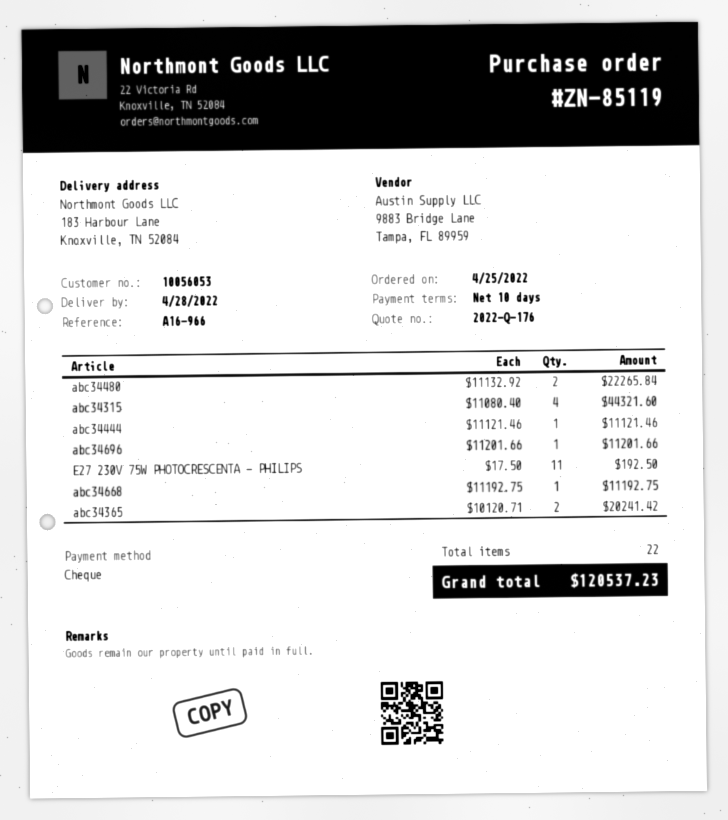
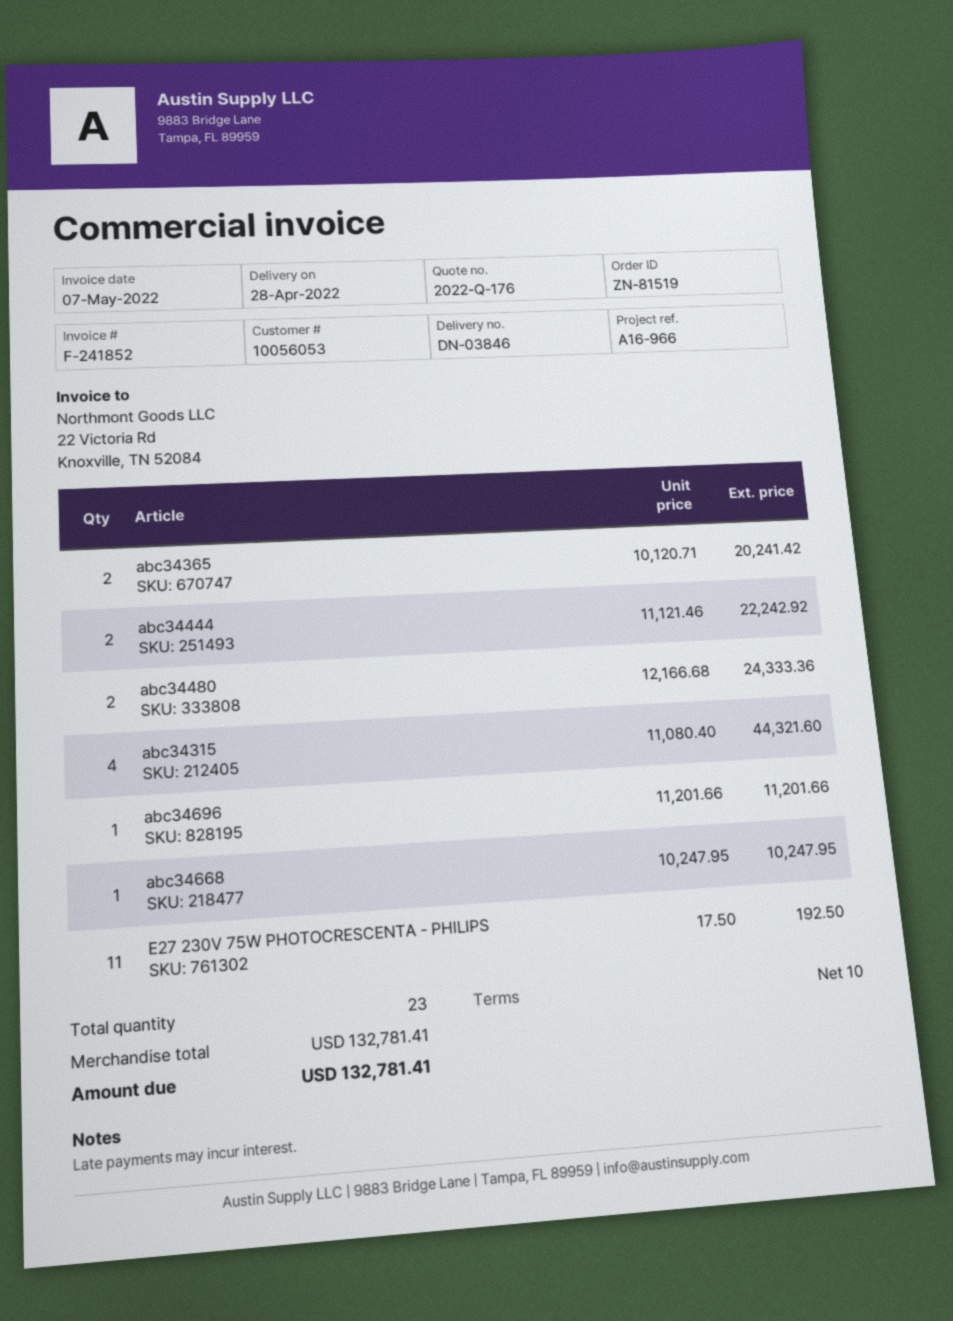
order number: ZN-85119 -> ZN-81519
abc34480: 2 x 11132.92 = 22265.84 -> 2 x 12166.68 = 24333.36
abc34444: 1 x 11121.46 = 11121.46 -> 2 x 11121.46 = 22242.92
abc34668: 1 x 11192.75 = 11192.75 -> 1 x 10247.95 = 10247.95
total quantity: 22 -> 23
total: 120537.23 -> 132781.41

